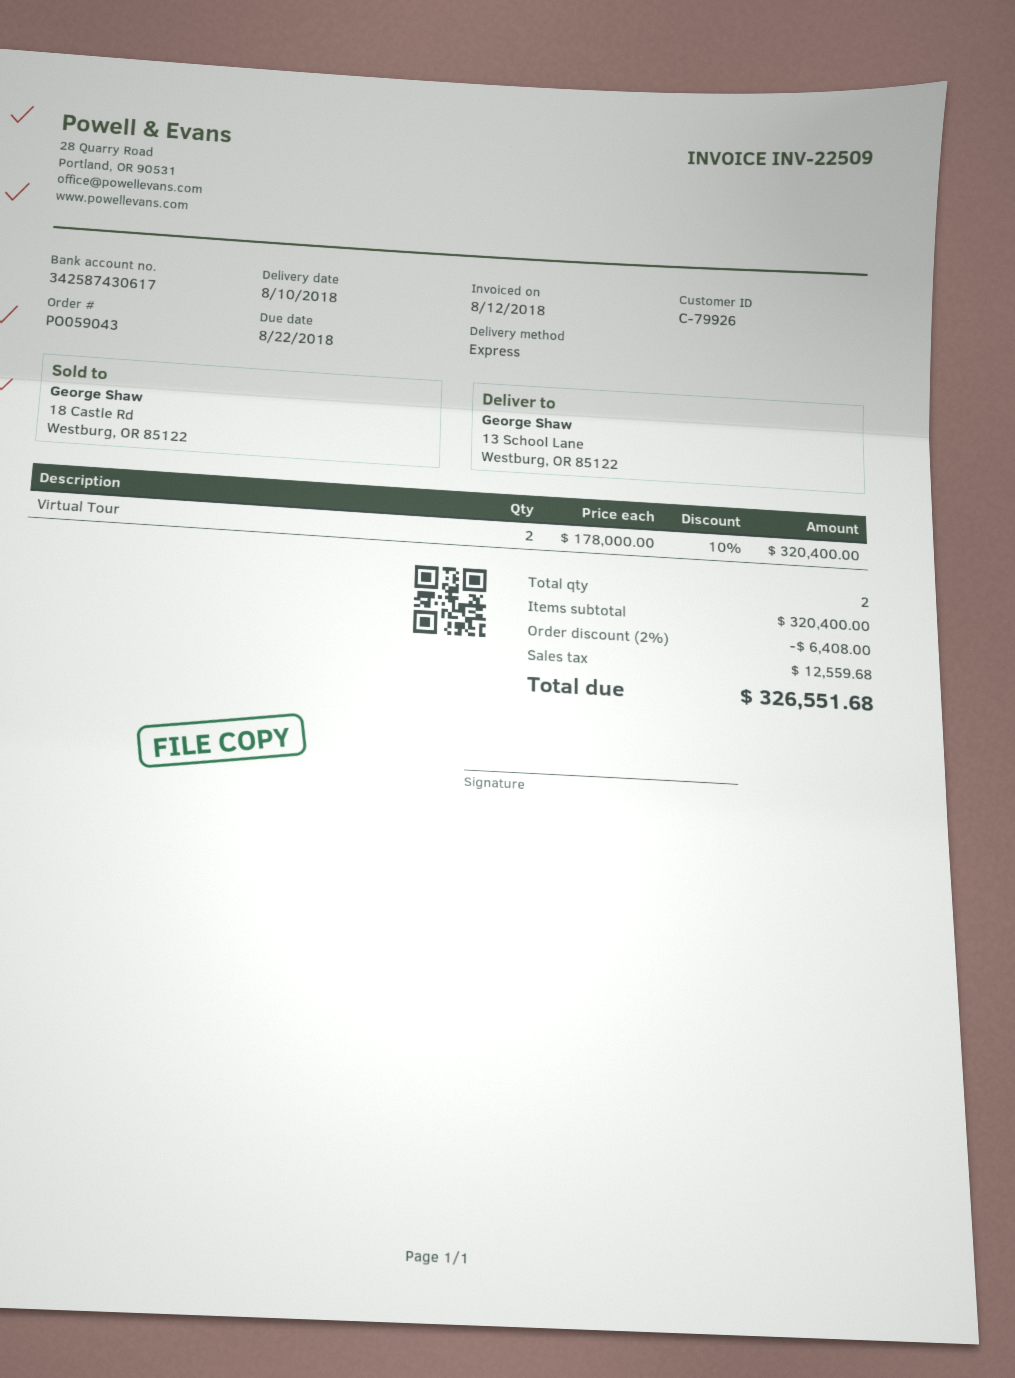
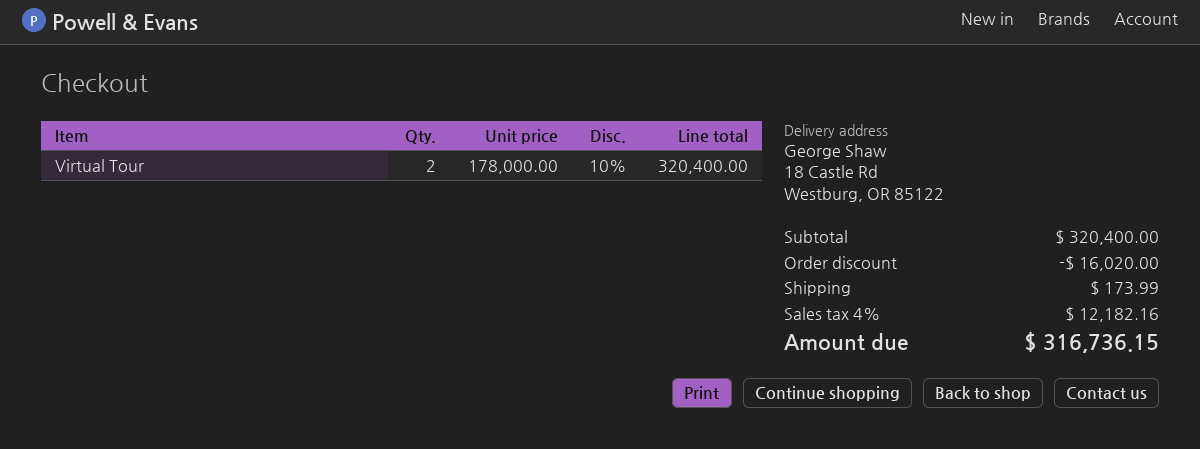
ship to: 13 School Lane, Westburg, OR 85122 -> 18 Castle Rd, Westburg, OR 85122
discount: 6408.00 -> 16020.00
shipping: none -> 173.99
tax: 12559.68 -> 12182.16
total: 326551.68 -> 316736.15

